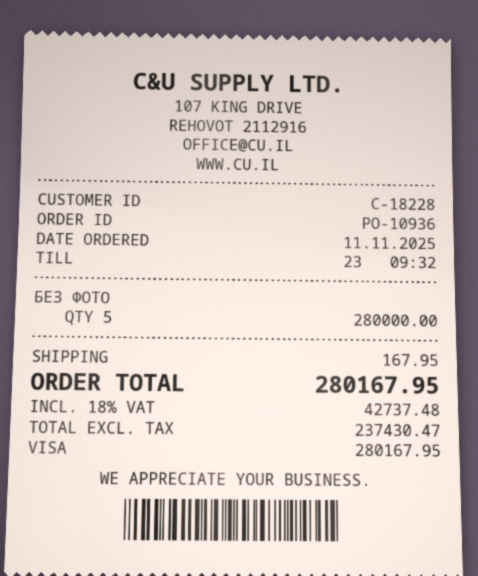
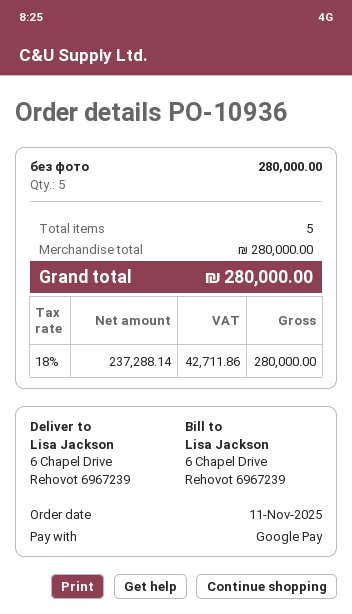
payment method: Visa -> Google Pay
shipping: 167.95 -> none
net: 237430.47 -> 237288.14
tax: 18% = 42737.48 -> 18% = 42711.86
total: 280167.95 -> 280000.00

